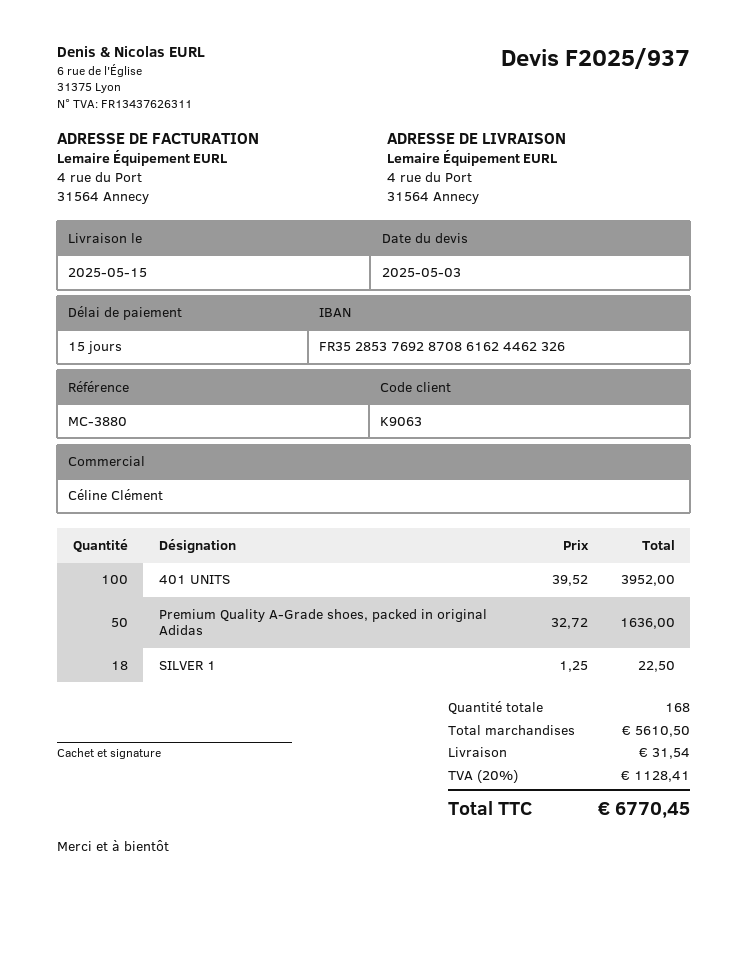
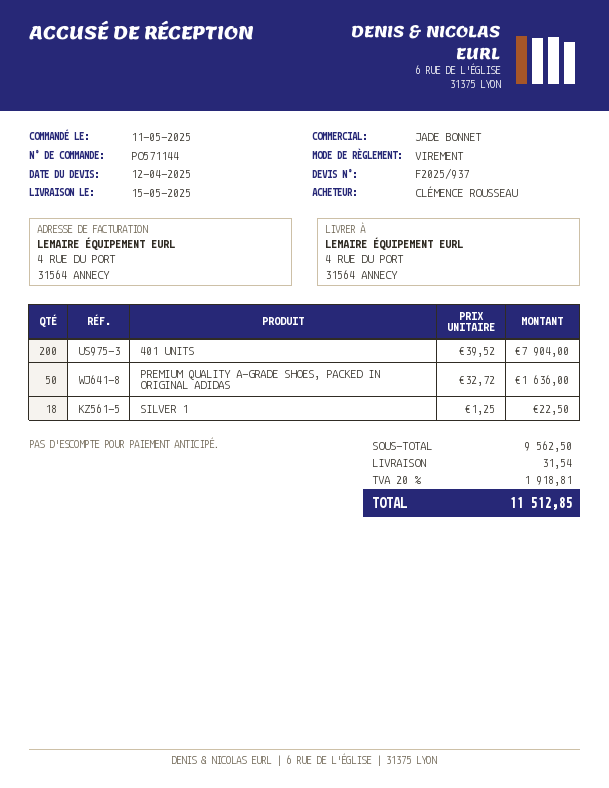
quote date: 2025-05-03 -> 2025-04-12
sales rep: Céline Clément -> JADE BONNET
401 UNITS: 100 x 39.52 = 3952.00 -> 200 x 39.52 = 7904.00
subtotal: 5610.50 -> 9562.50
tax: 20% = 1128.41 -> 20% = 1918.81
total: 6770.45 -> 11512.85

